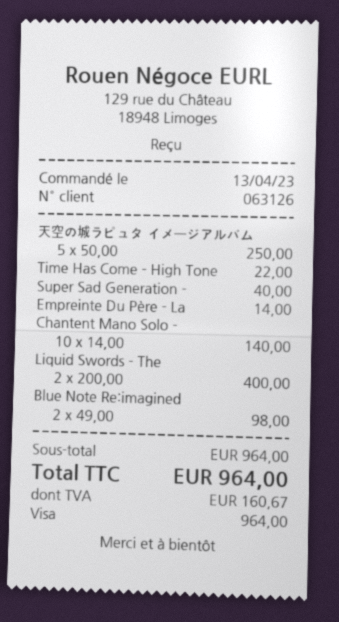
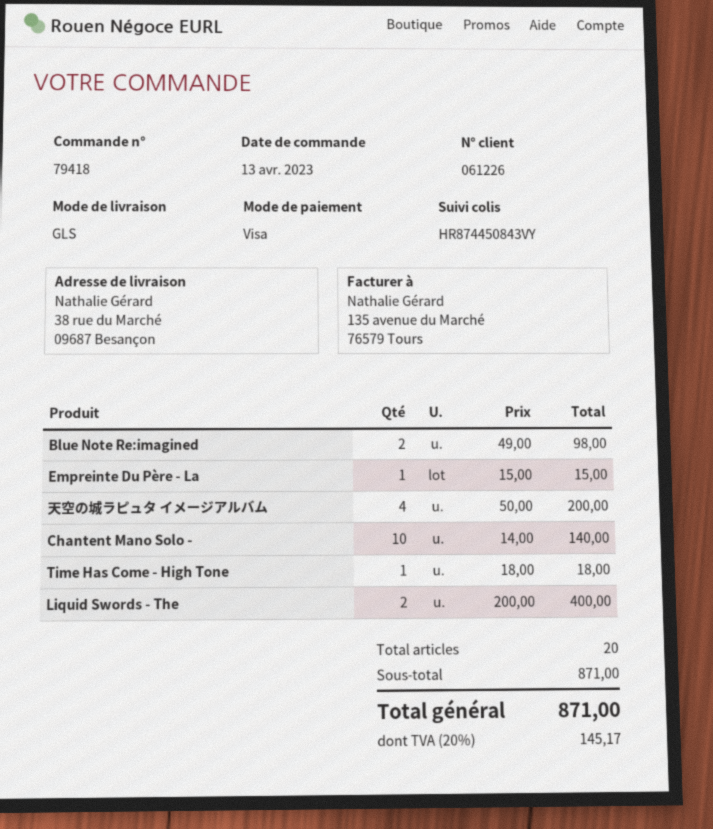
customer number: 063126 -> 061226
天空の城ラピュタ イメージアルバム: 5 x 50.00 = 250.00 -> 4 x 50.00 = 200.00
Time Has Come - High Tone: 1 x 22.00 = 22.00 -> 1 x 18.00 = 18.00
Super Sad Generation -: 1 x 40.00 = 40.00 -> none
Empreinte Du Père - La: 1 x 14.00 = 14.00 -> 1 x 15.00 = 15.00
subtotal: 964.00 -> 871.00
tax: 160.67 -> 145.17
total: 964.00 -> 871.00

